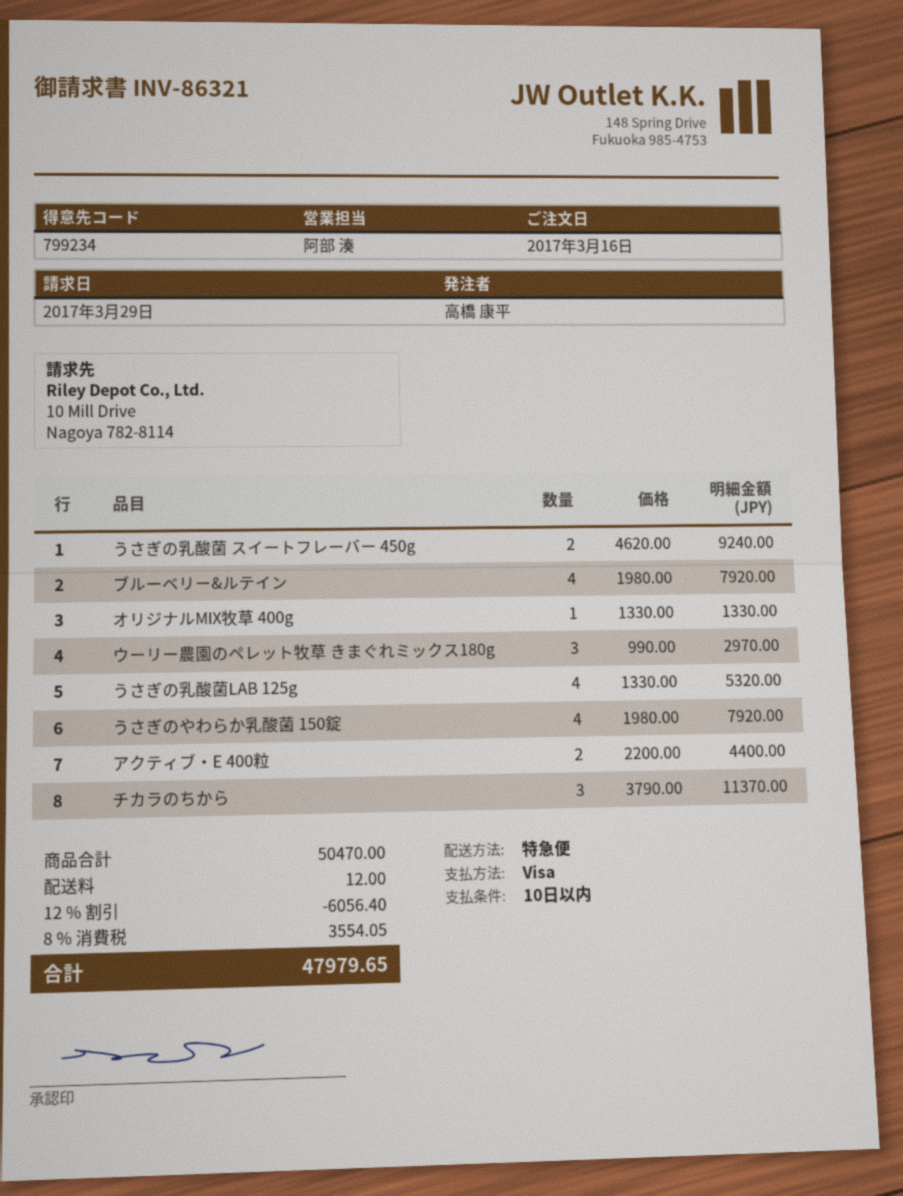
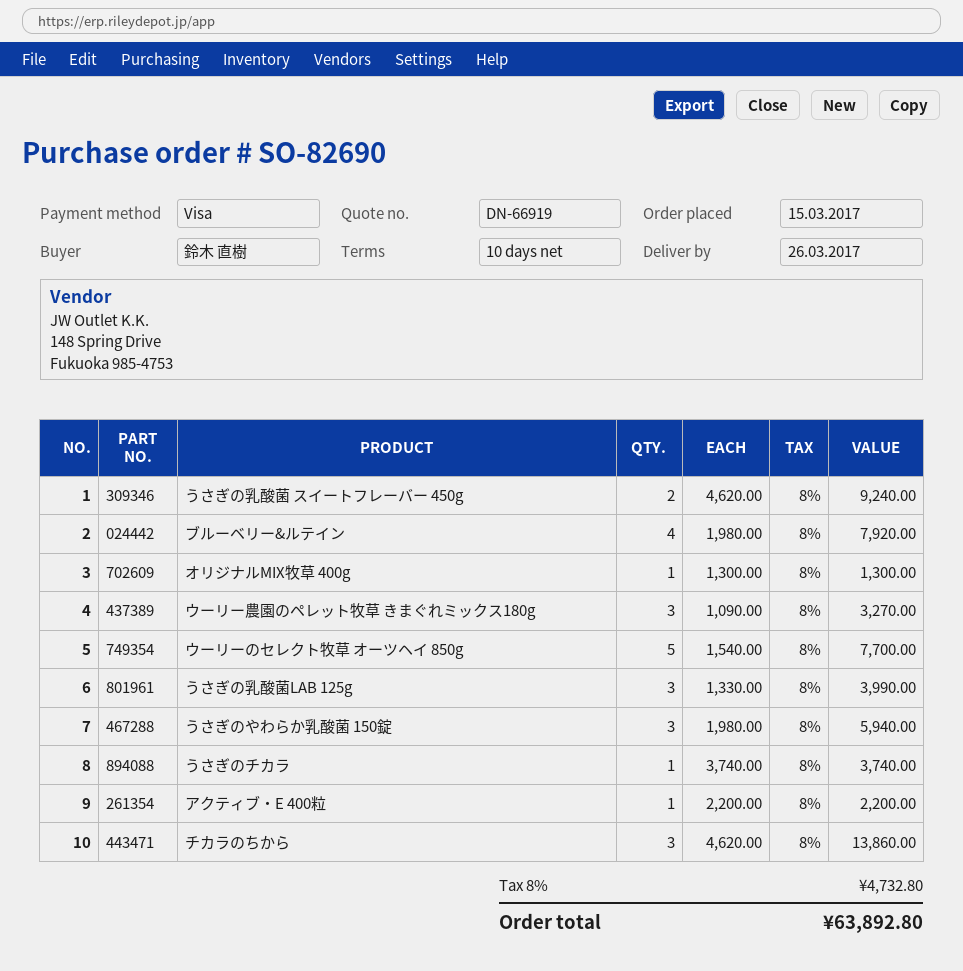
order date: 2017-03-16 -> 2017-03-15
ordered by: 高橋 康平 -> 鈴木 直樹
オリジナルMIX牧草 400g: 1 x 1330.00 = 1330.00 -> 1 x 1300.00 = 1300.00
ウーリー農園のペレット牧草 きまぐれミックス180g: 3 x 990.00 = 2970.00 -> 3 x 1090.00 = 3270.00
うさぎの乳酸菌LAB 125g: 4 x 1330.00 = 5320.00 -> 3 x 1330.00 = 3990.00
うさぎのやわらか乳酸菌 150錠: 4 x 1980.00 = 7920.00 -> 3 x 1980.00 = 5940.00
アクティブ・E 400粒: 2 x 2200.00 = 4400.00 -> 1 x 2200.00 = 2200.00
チカラのちから: 3 x 3790.00 = 11370.00 -> 3 x 4620.00 = 13860.00
ウーリーのセレクト牧草 オーツヘイ 850g: none -> 5 x 1540.00 = 7700.00
うさぎのチカラ: none -> 1 x 3740.00 = 3740.00
discount: 12% = 6056.40 -> none
shipping: 12.00 -> none
tax: 8% = 3554.05 -> 8% = 4732.80
total: 47979.65 -> 63892.80

